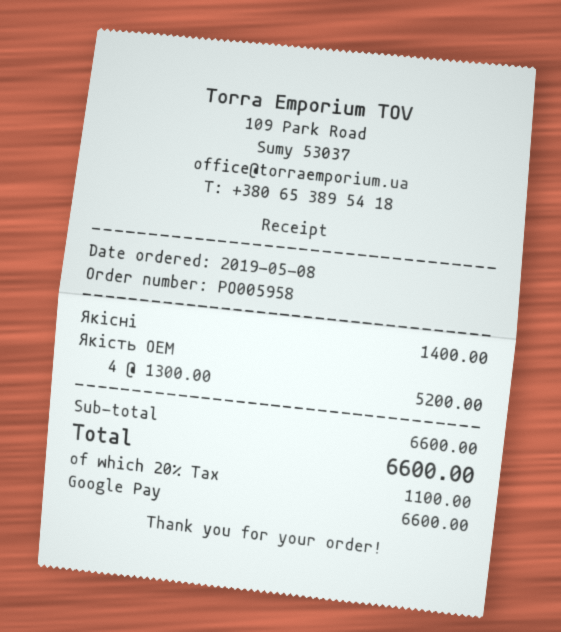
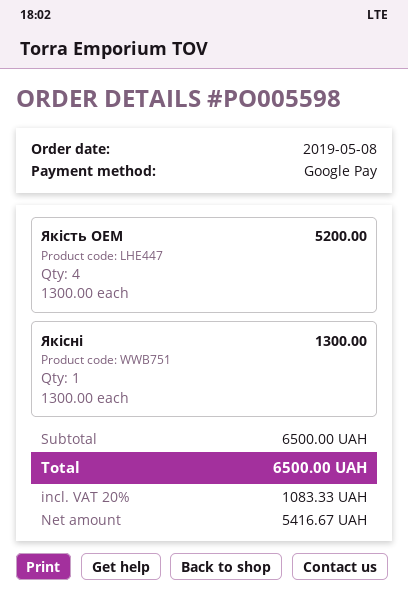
order number: PO005958 -> PO005598
Якісні: 1 x 1400.00 = 1400.00 -> 1 x 1300.00 = 1300.00
subtotal: 6600.00 -> 6500.00
tax: 20% = 1100.00 -> 20% = 1083.33
total: 6600.00 -> 6500.00

